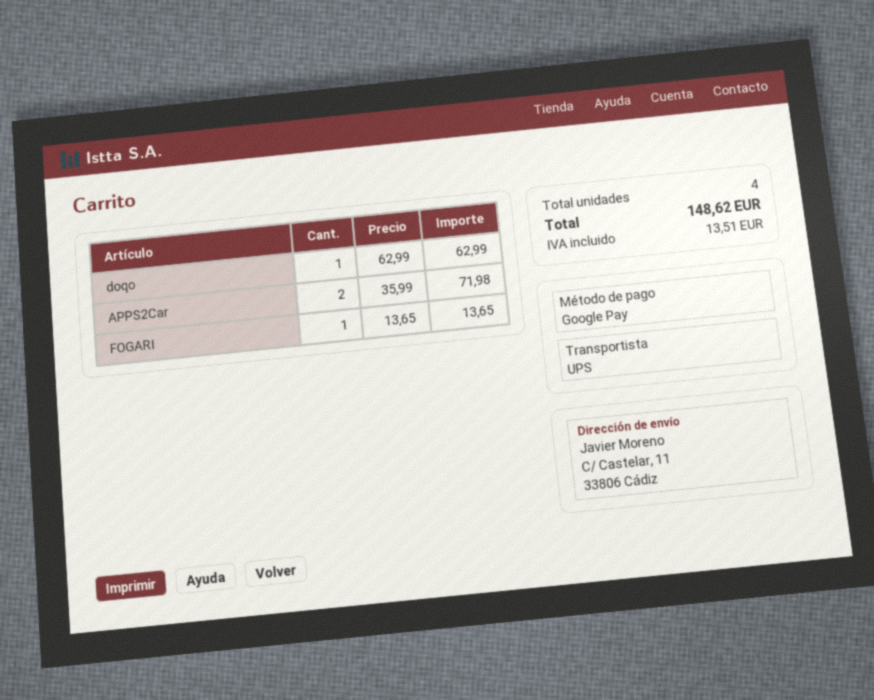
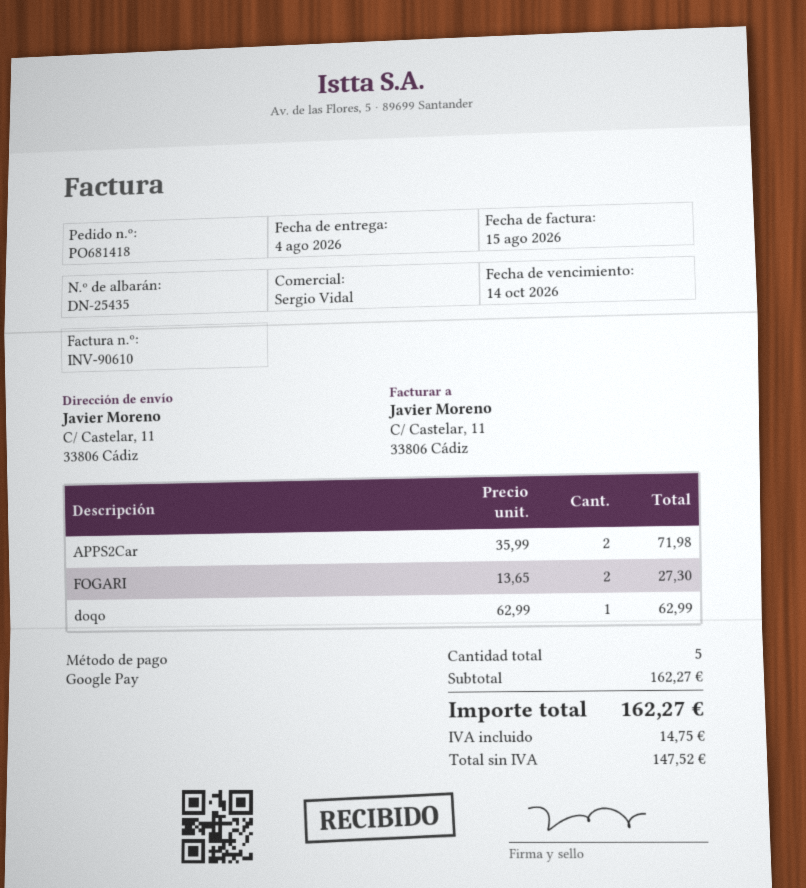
FOGARI: 1 x 13.65 = 13.65 -> 2 x 13.65 = 27.30
total quantity: 4 -> 5
tax: 13.51 -> 14.75
total: 148.62 -> 162.27

